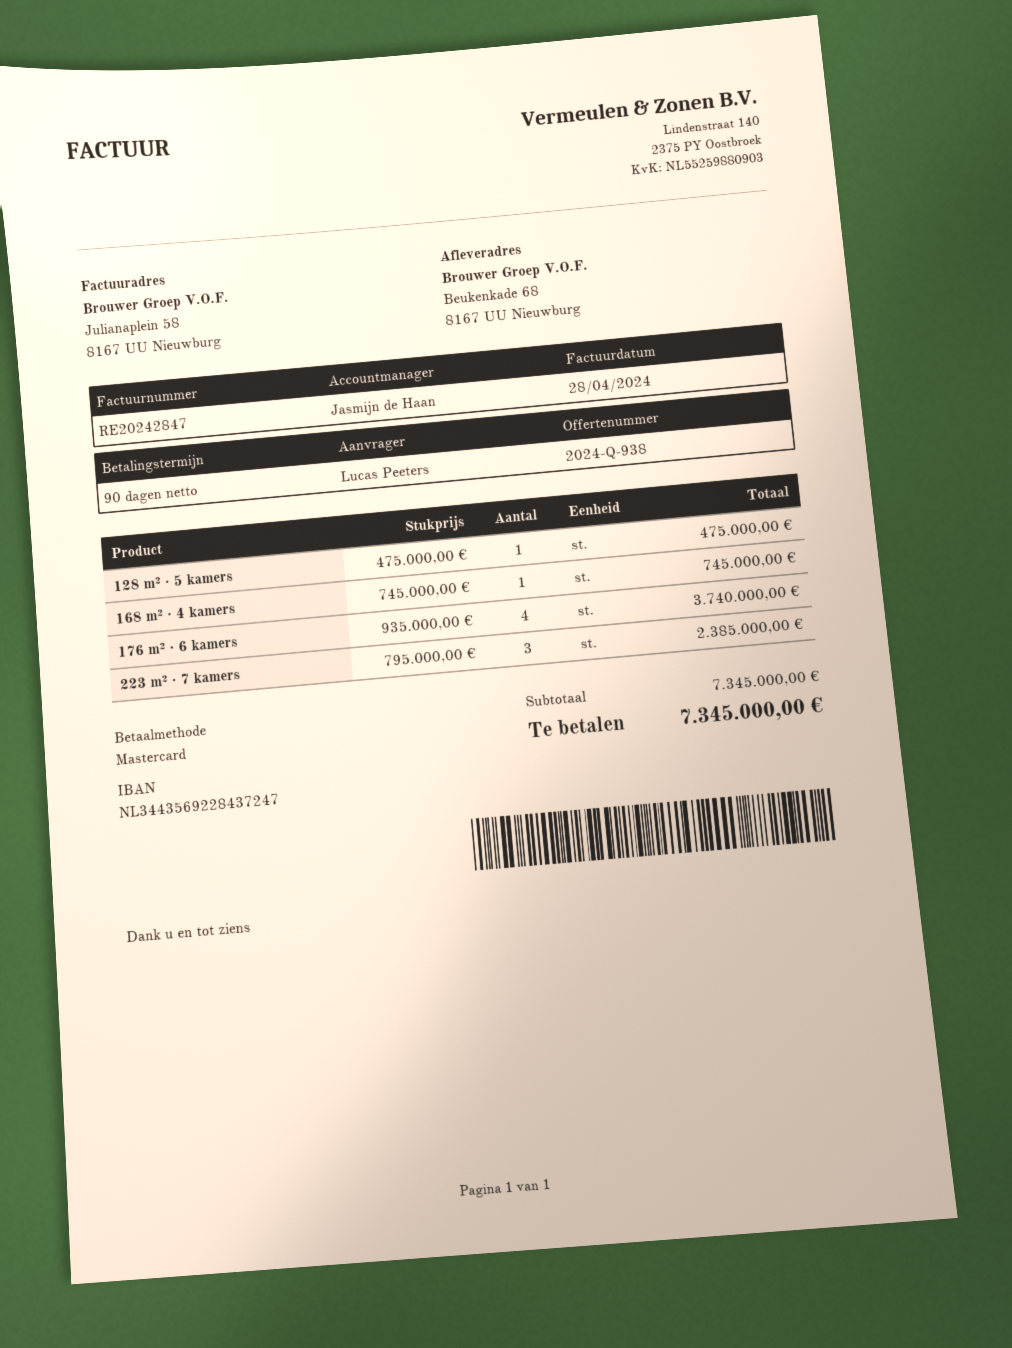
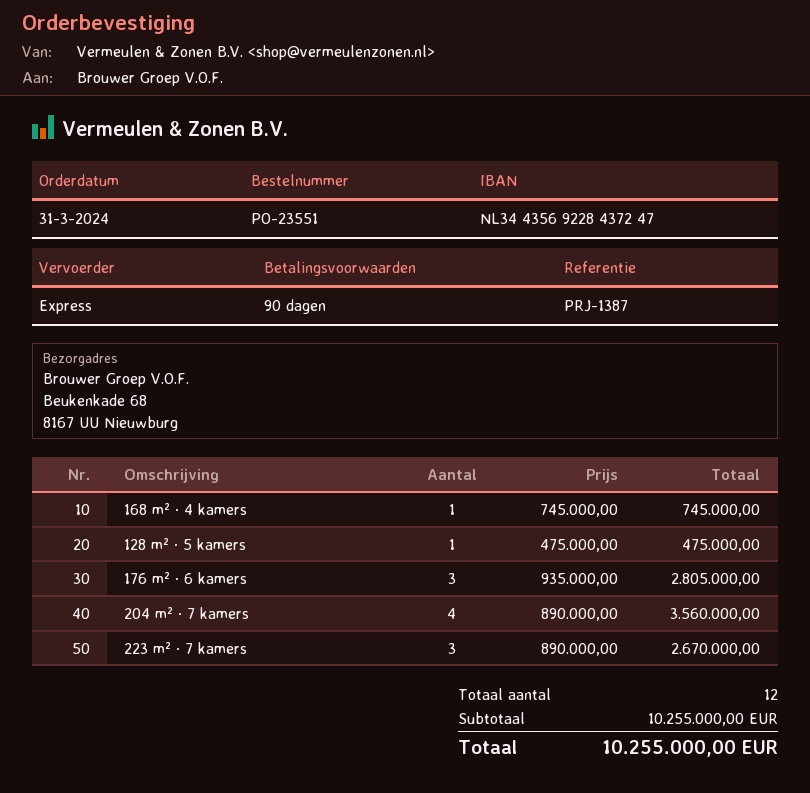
176 m² · 6 kamers: 4 x 935000.00 = 3740000.00 -> 3 x 935000.00 = 2805000.00
223 m² · 7 kamers: 3 x 795000.00 = 2385000.00 -> 3 x 890000.00 = 2670000.00
204 m² · 7 kamers: none -> 4 x 890000.00 = 3560000.00
subtotal: 7345000.00 -> 10255000.00
total: 7345000.00 -> 10255000.00

